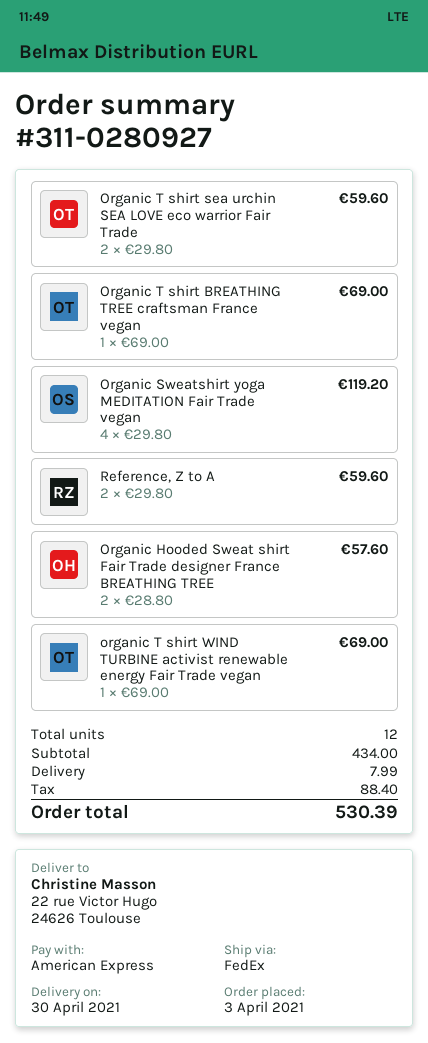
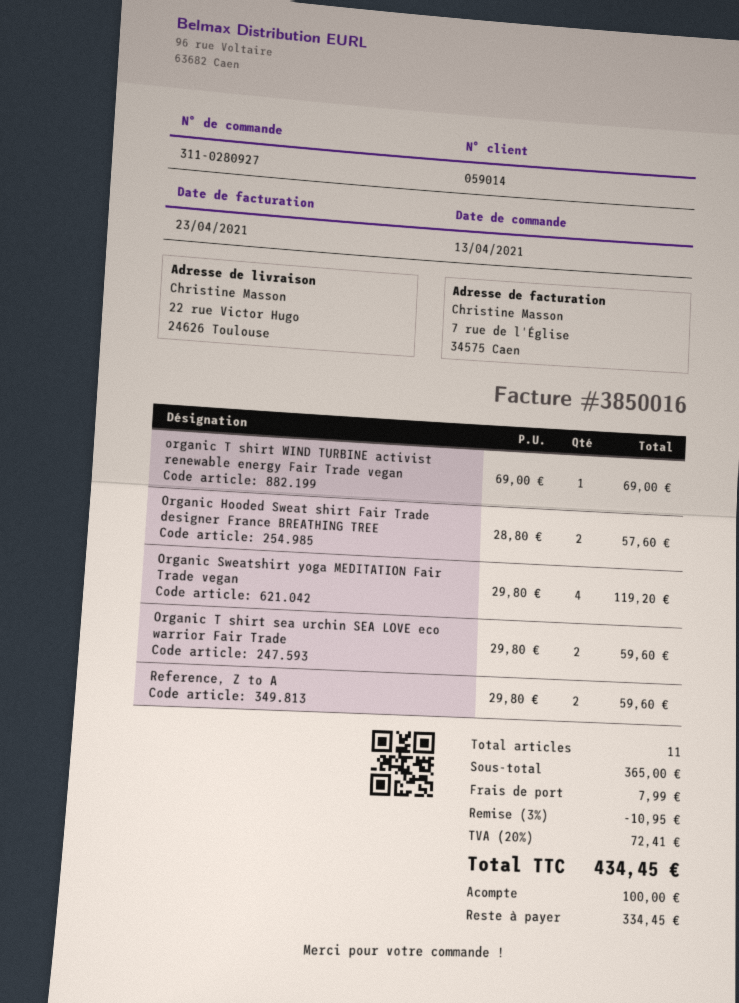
order date: 2021-04-03 -> 2021-04-13
Organic T shirt BREATHING TREE craftsman France vegan: 1 x 69.00 = 69.00 -> none
total quantity: 12 -> 11
subtotal: 434.00 -> 365.00
discount: none -> 3% = 10.95
tax: 88.40 -> 72.41
total: 530.39 -> 434.45

